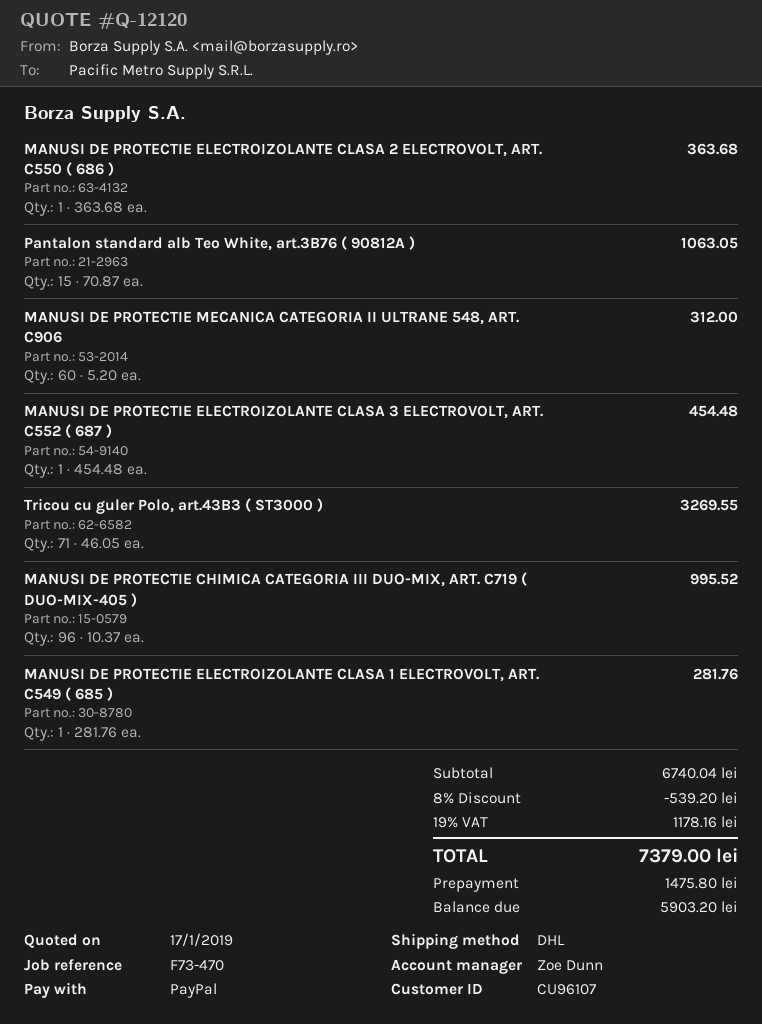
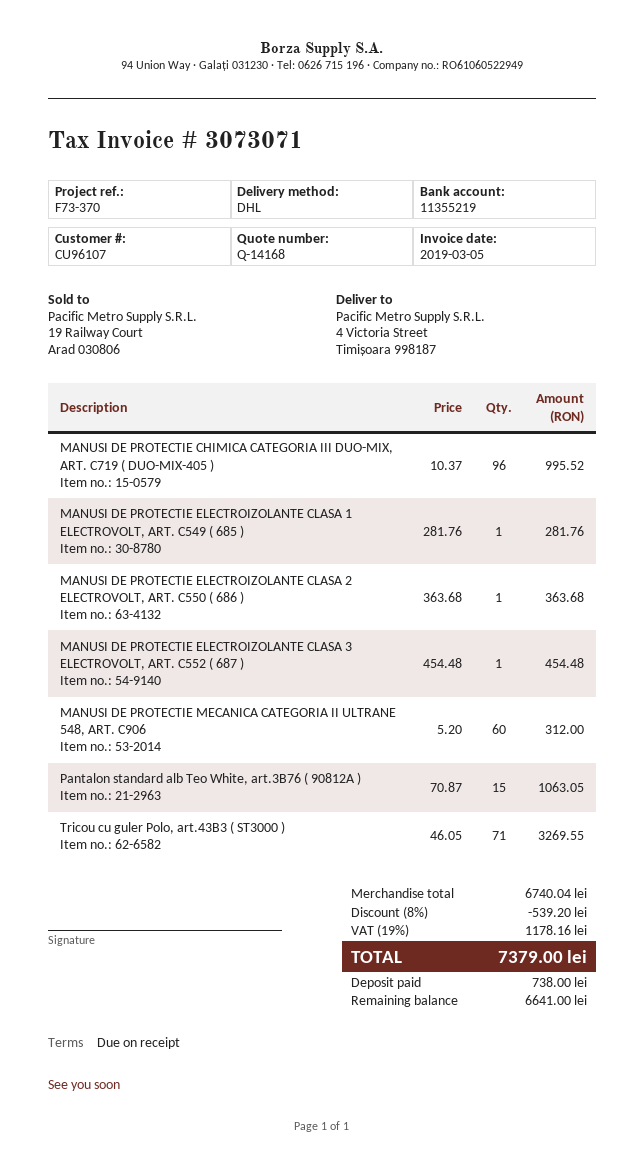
quote number: Q-12120 -> Q-14168
reference: F73-470 -> F73-370
deposit: 1475.80 -> 738.00
balance: 5903.20 -> 6641.00

